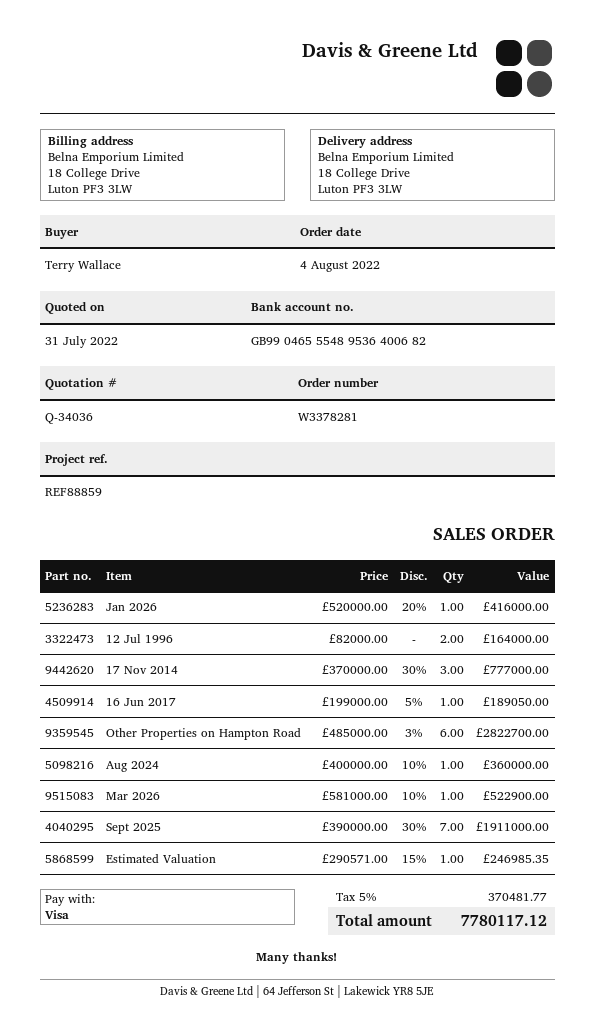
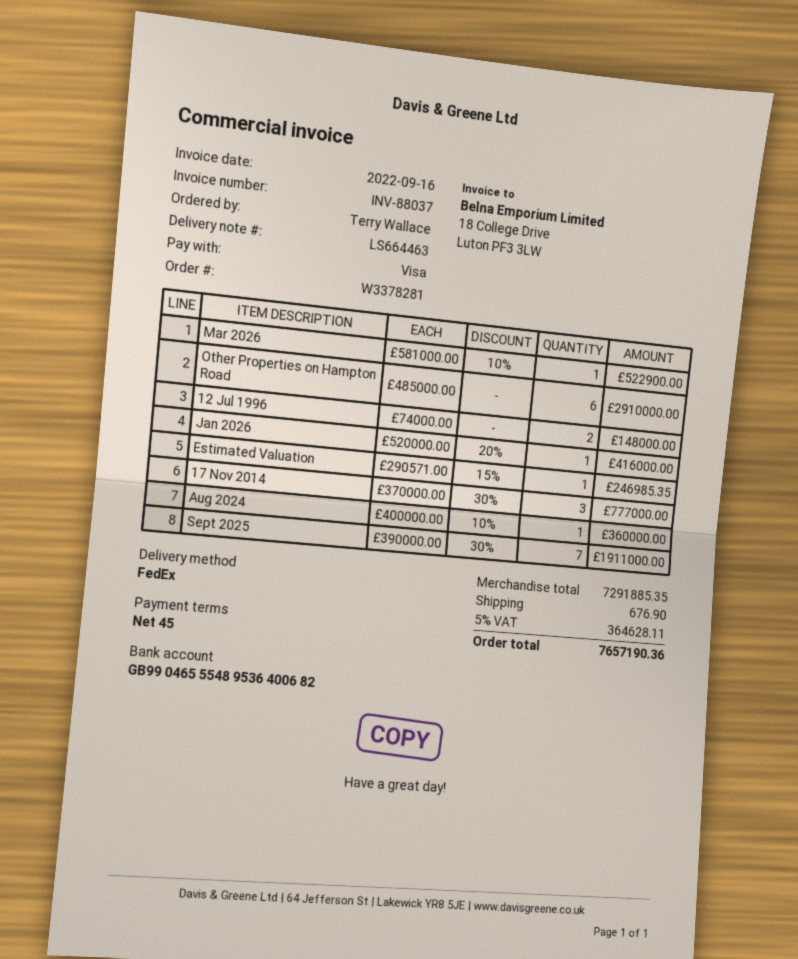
12 Jul 1996: 2 x 82000.00 = 164000.00 -> 2 x 74000.00 = 148000.00
16 Jun 2017: 1 x 199000.00 - 5% = 189050.00 -> none
Other Properties on Hampton Road: 6 x 485000.00 - 3% = 2822700.00 -> 6 x 485000.00 = 2910000.00
shipping: none -> 676.90
tax: 5% = 370481.77 -> 5% = 364628.11
total: 7780117.12 -> 7657190.36

